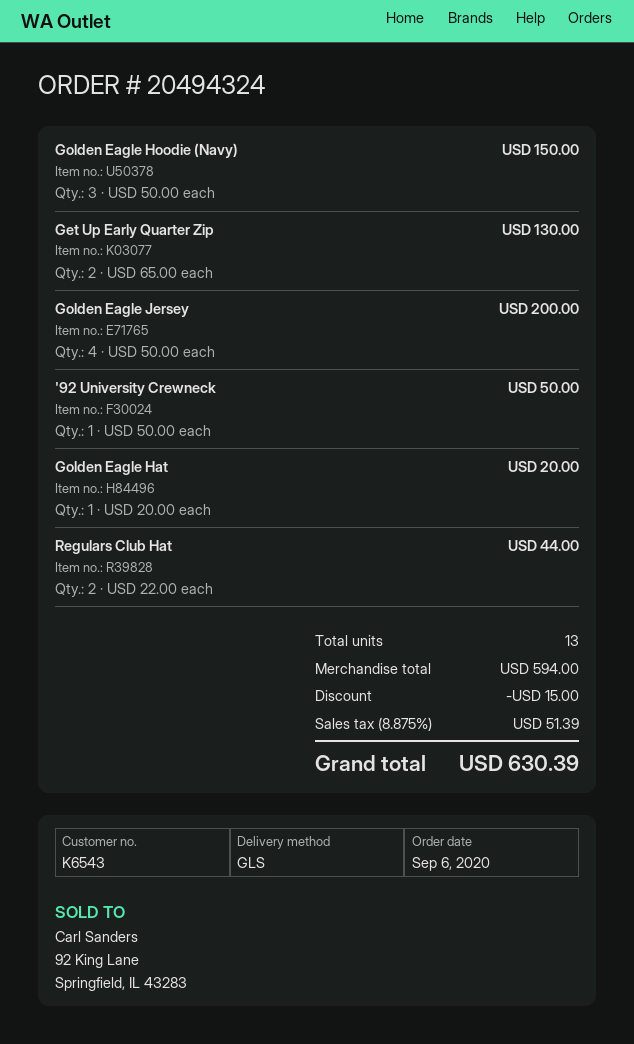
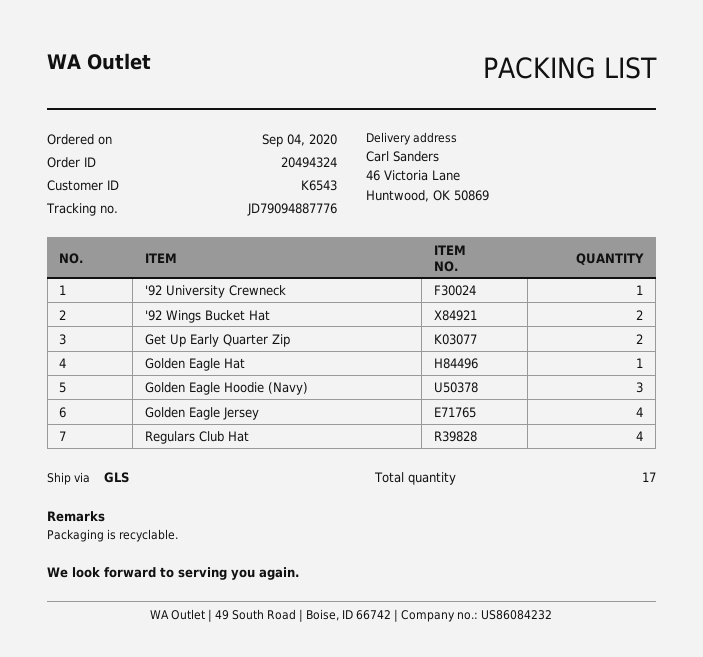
order date: 2020-09-06 -> 2020-09-04
Regulars Club Hat: 2 -> 4
'92 Wings Bucket Hat: none -> 2
total quantity: 13 -> 17

